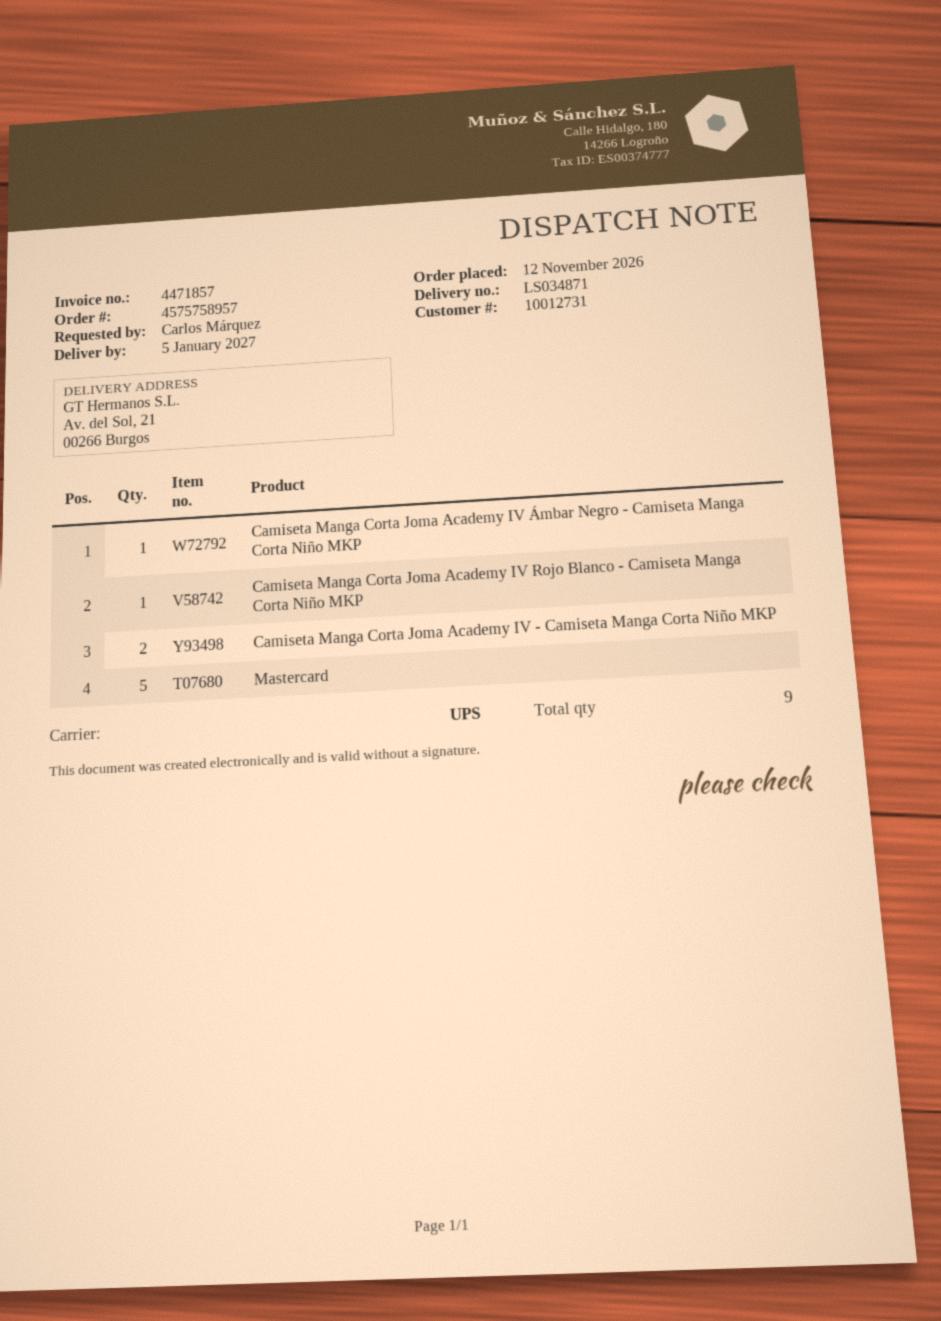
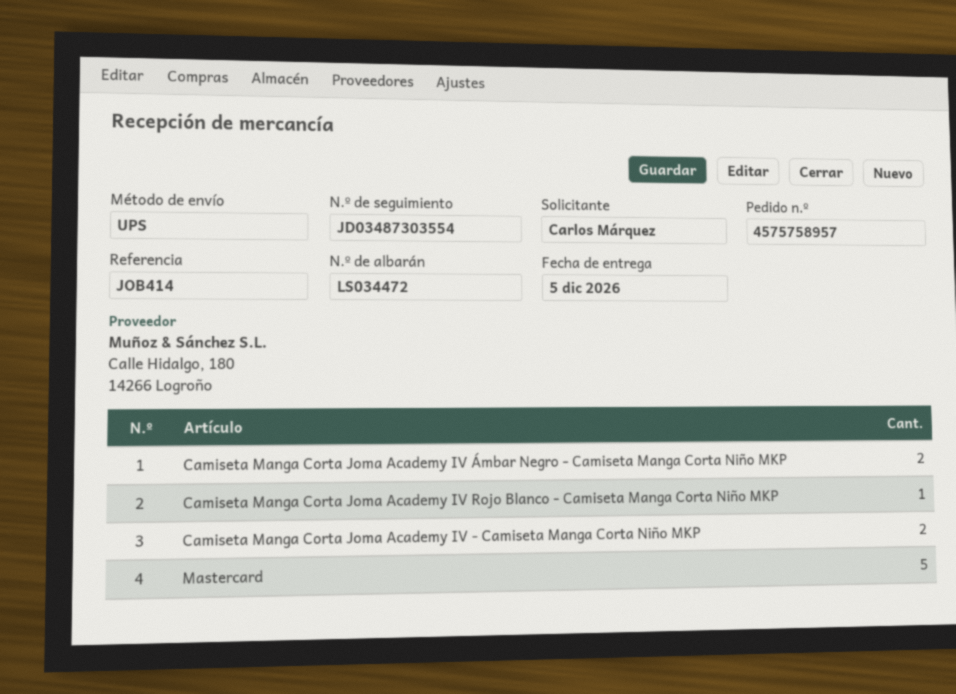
delivery note number: LS034871 -> LS034472
delivery date: 2027-01-05 -> 2026-12-05
Camiseta Manga Corta Joma Academy IV Ámbar Negro - Camiseta Manga Corta Niño MKP: 1 -> 2

